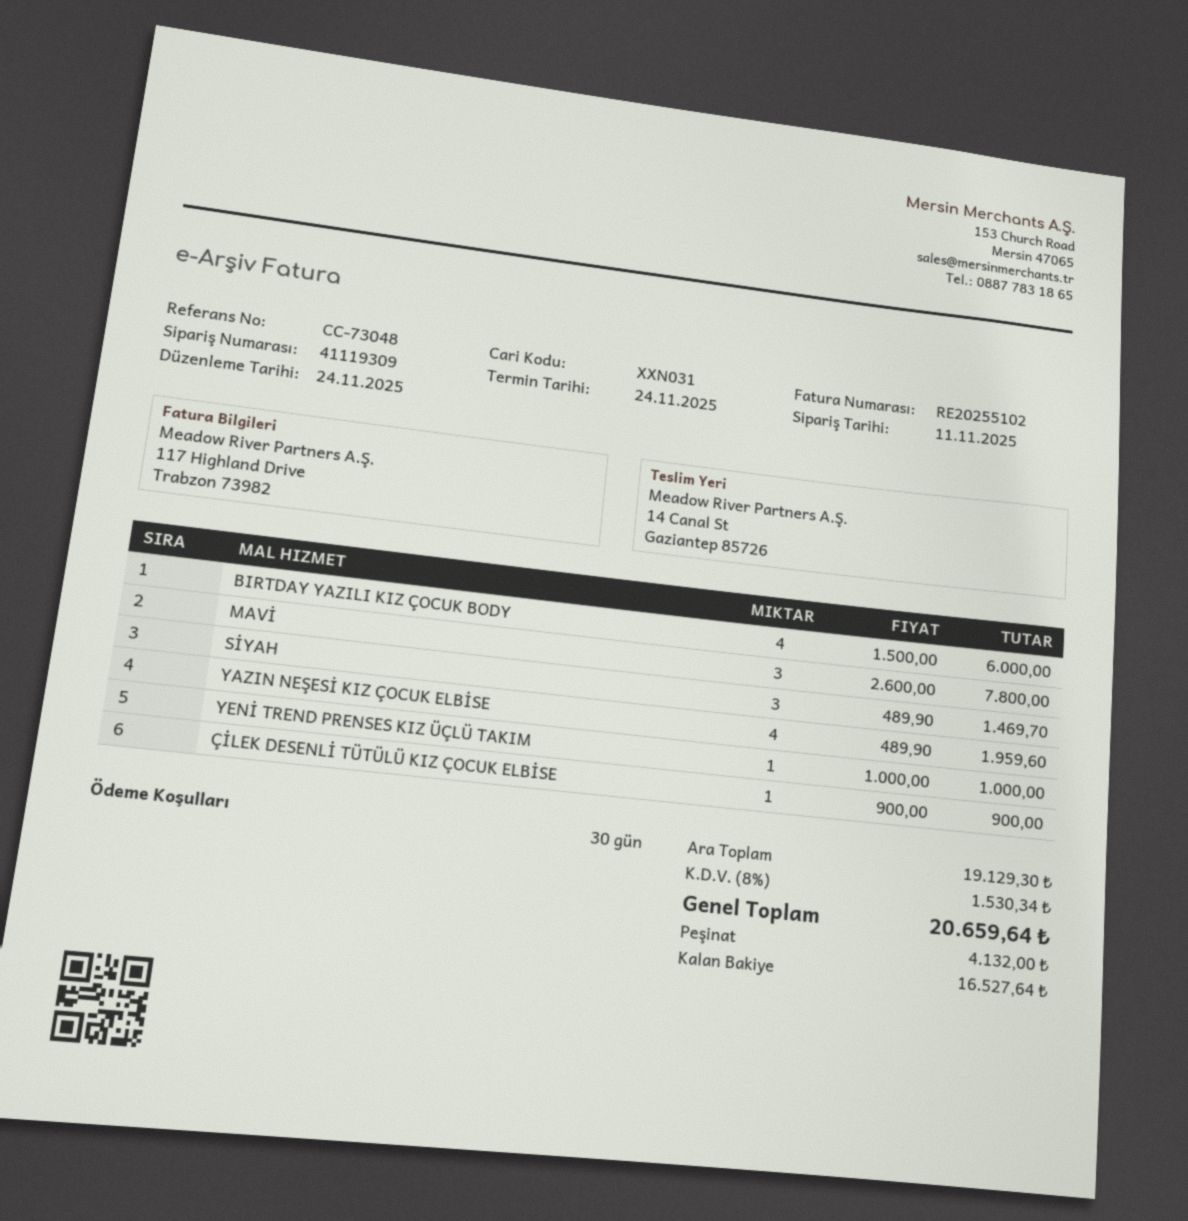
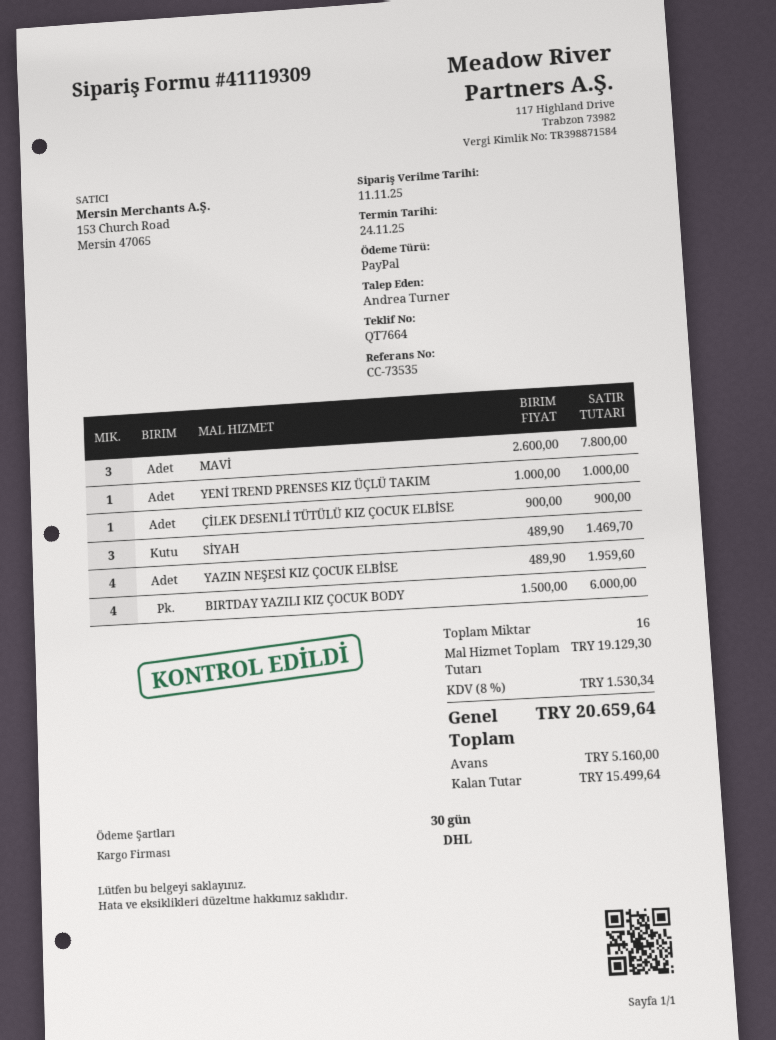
reference: CC-73048 -> CC-73535
deposit: 4132.00 -> 5160.00
balance: 16527.64 -> 15499.64

